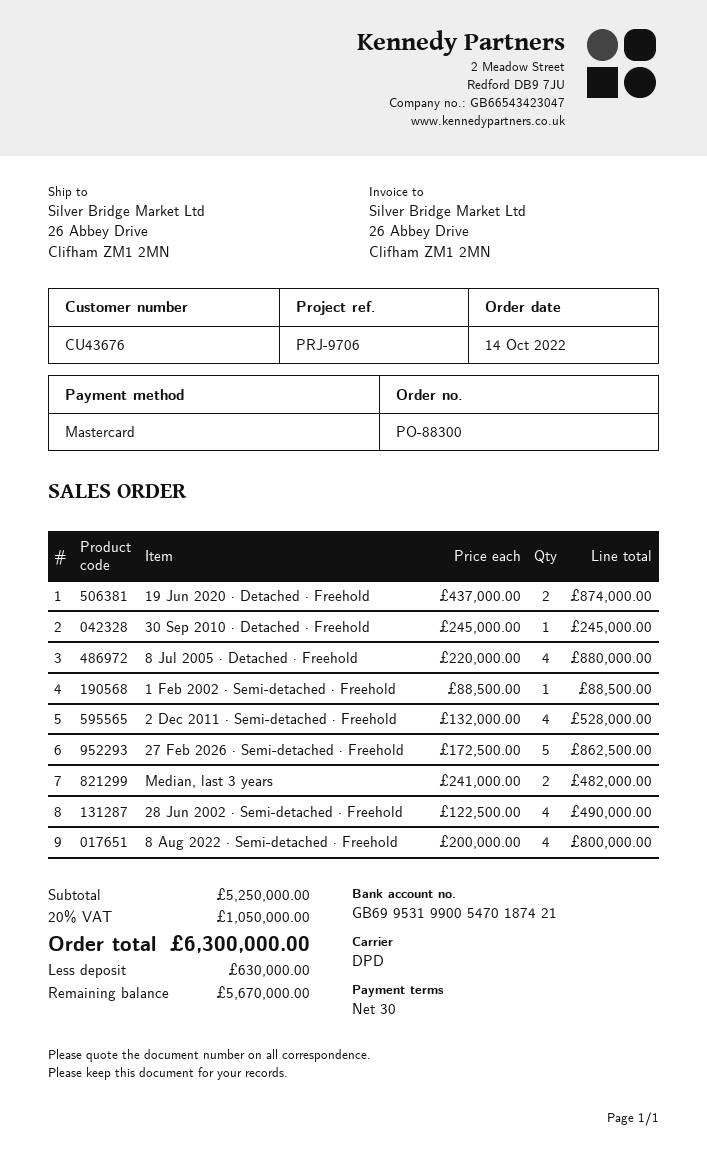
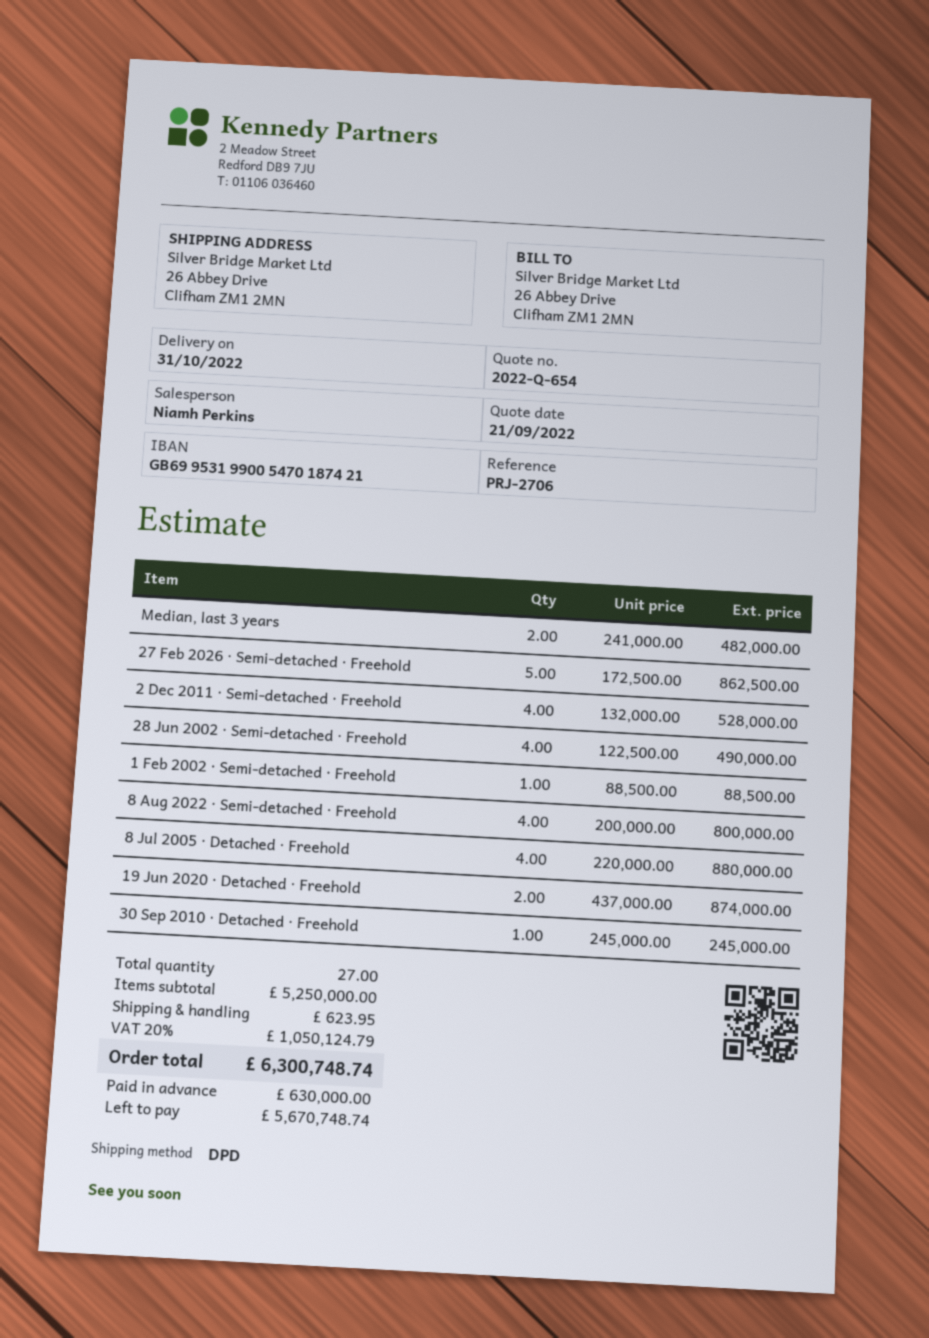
reference: PRJ-9706 -> PRJ-2706
shipping: none -> 623.95
tax: 20% = 1050000.00 -> 20% = 1050124.79
total: 6300000.00 -> 6300748.74
balance: 5670000.00 -> 5670748.74

